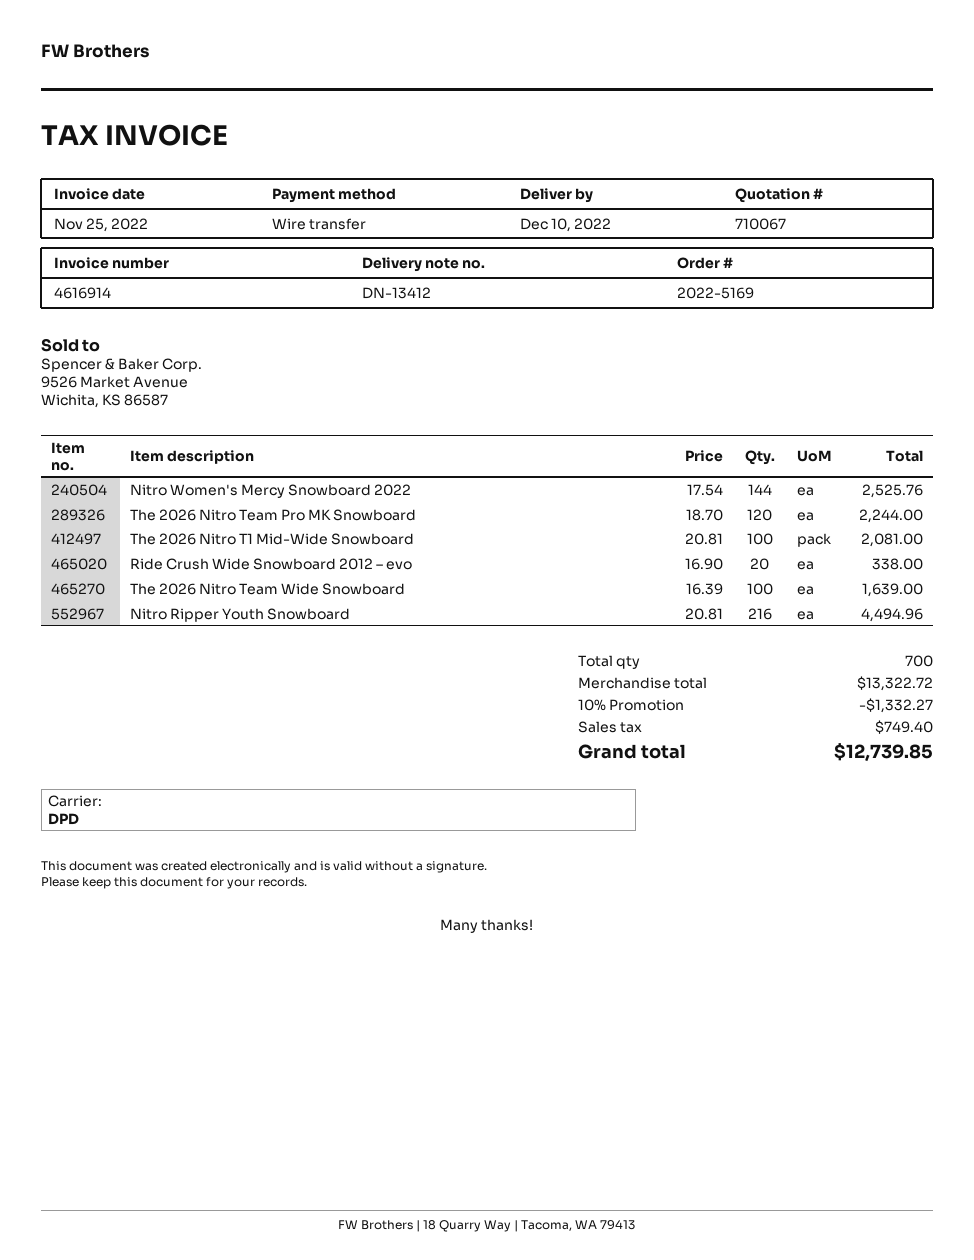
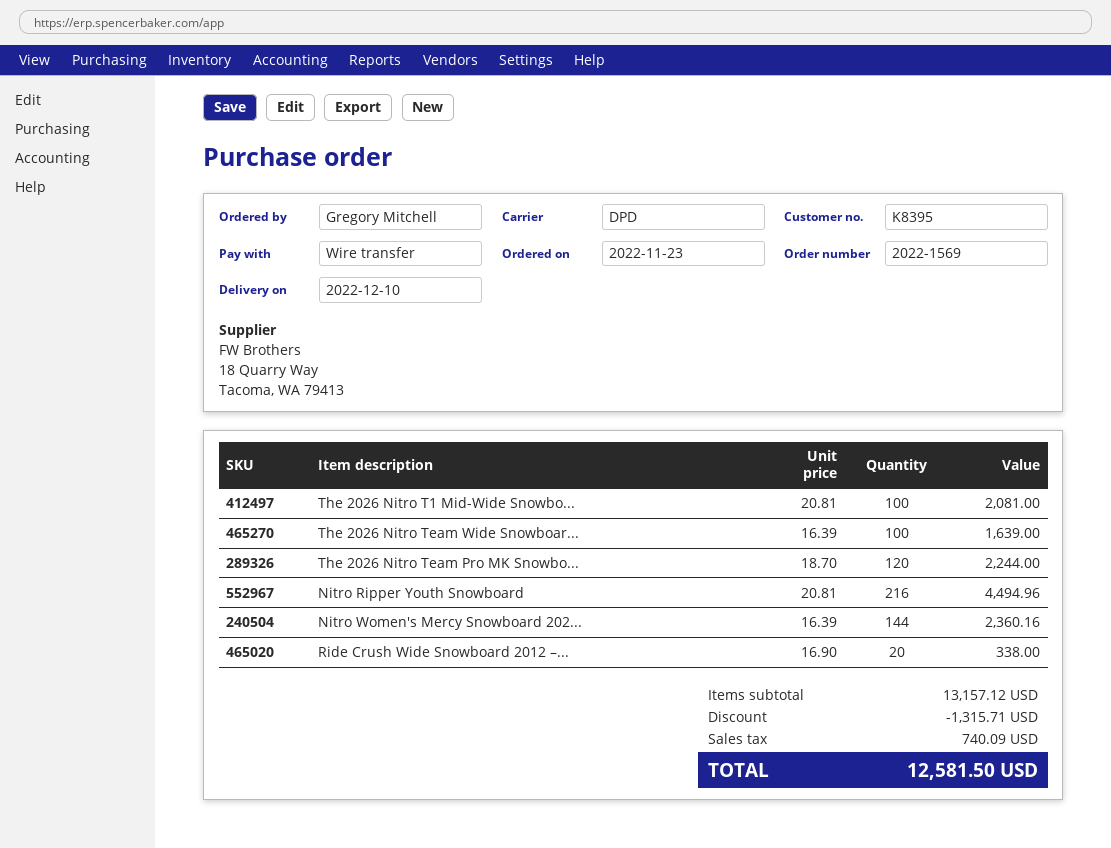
order number: 2022-5169 -> 2022-1569
Nitro Women's Mercy Snowboard 2022: 144 x 17.54 = 2525.76 -> 144 x 16.39 = 2360.16
subtotal: 13322.72 -> 13157.12
discount: 1332.27 -> 1315.71
tax: 749.40 -> 740.09
total: 12739.85 -> 12581.50

